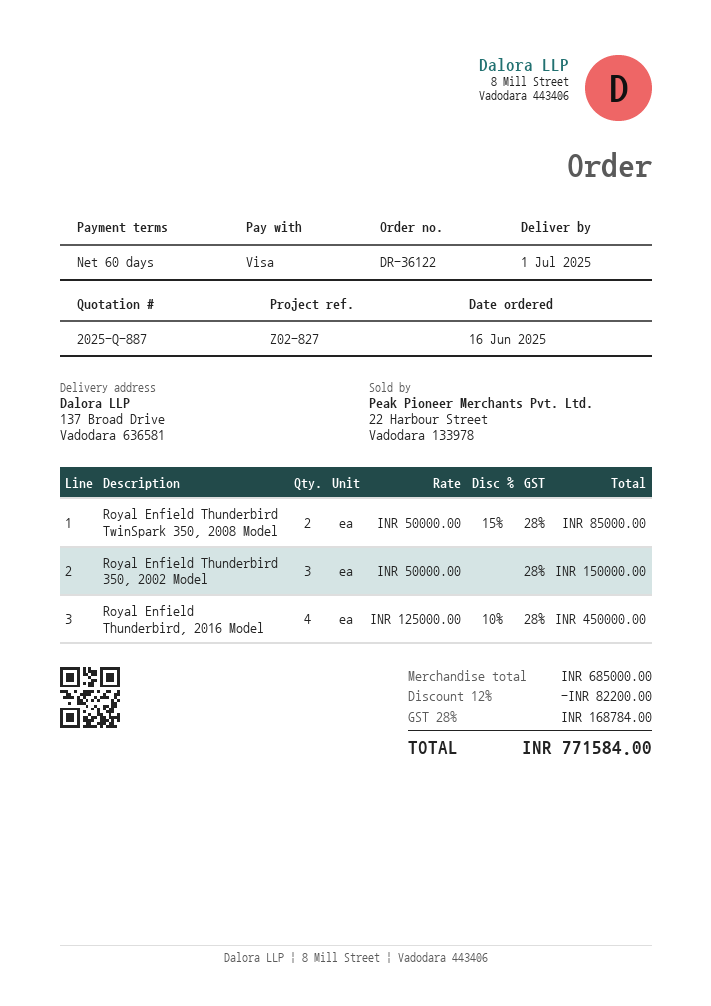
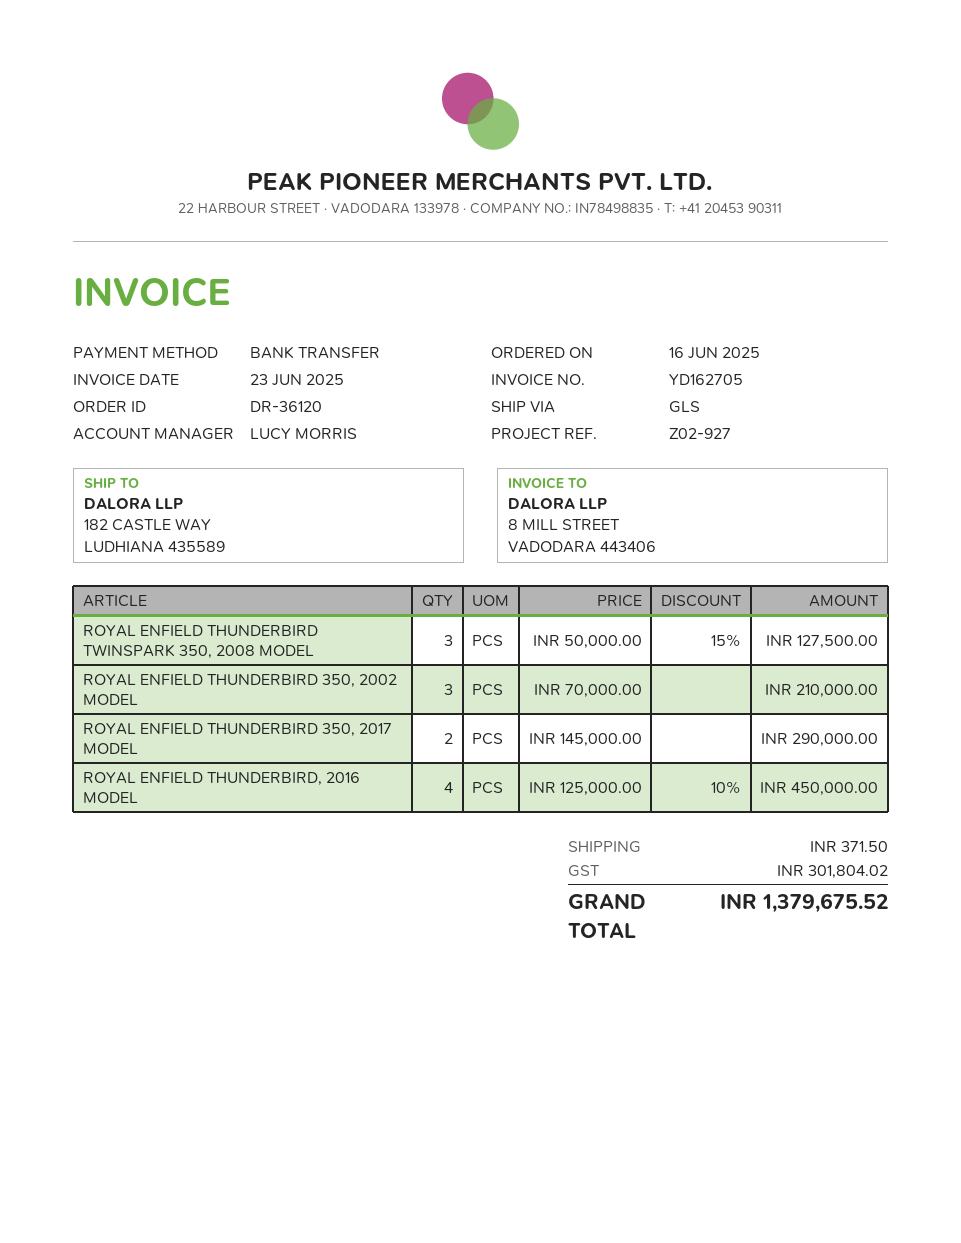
order number: DR-36122 -> DR-36120
reference: Z02-827 -> Z02-927
payment method: Visa -> bank transfer
ship to: 137 Broad Drive, Vadodara 636581 -> 182 CASTLE WAY, LUDHIANA 435589
Royal Enfield Thunderbird TwinSpark 350, 2008 Model: 2 x 50000.00 - 15% = 85000.00 -> 3 x 50000.00 - 15% = 127500.00
Royal Enfield Thunderbird 350, 2002 Model: 3 x 50000.00 = 150000.00 -> 3 x 70000.00 = 210000.00
ROYAL ENFIELD THUNDERBIRD 350, 2017 MODEL: none -> 2 x 145000.00 = 290000.00
discount: 12% = 82200.00 -> none
shipping: none -> 371.50
tax: 168784.00 -> 301804.02
total: 771584.00 -> 1379675.52

